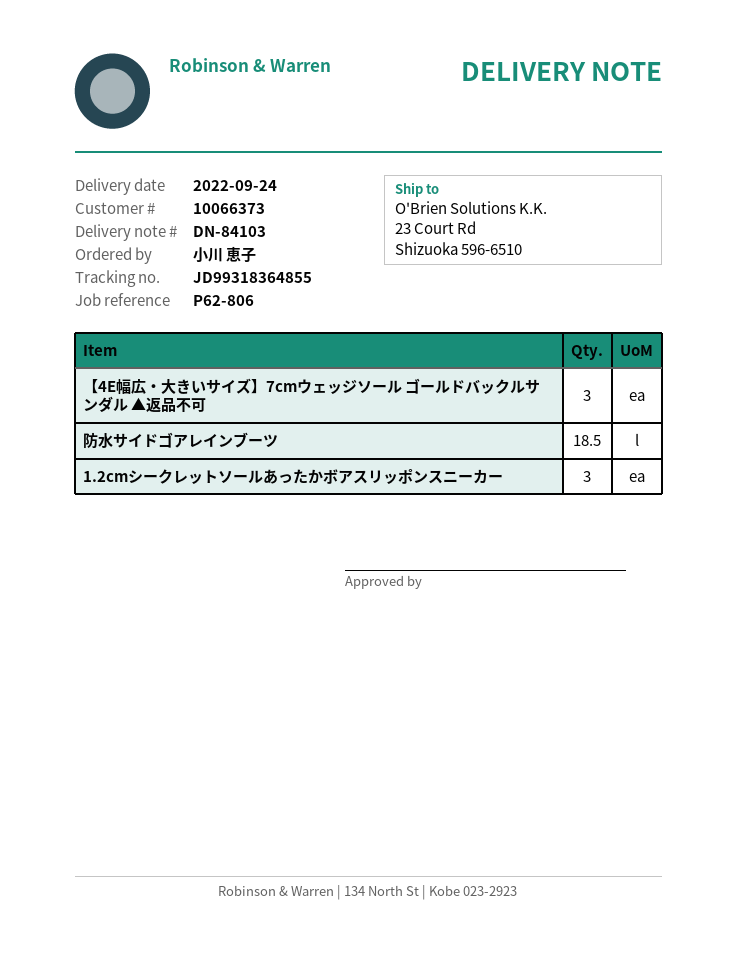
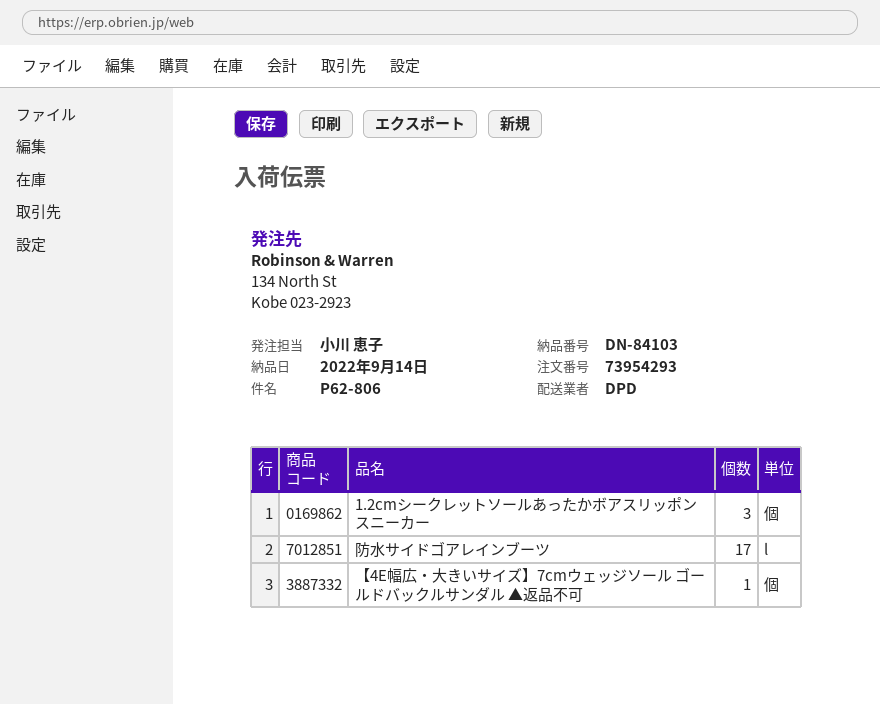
delivery date: 2022-09-24 -> 2022-09-14
【4E幅広・大きいサイズ】7cmウェッジソール ゴールドバックルサンダル ▲返品不可: 3 -> 1
防水サイドゴアレインブーツ: 18.5 -> 17

